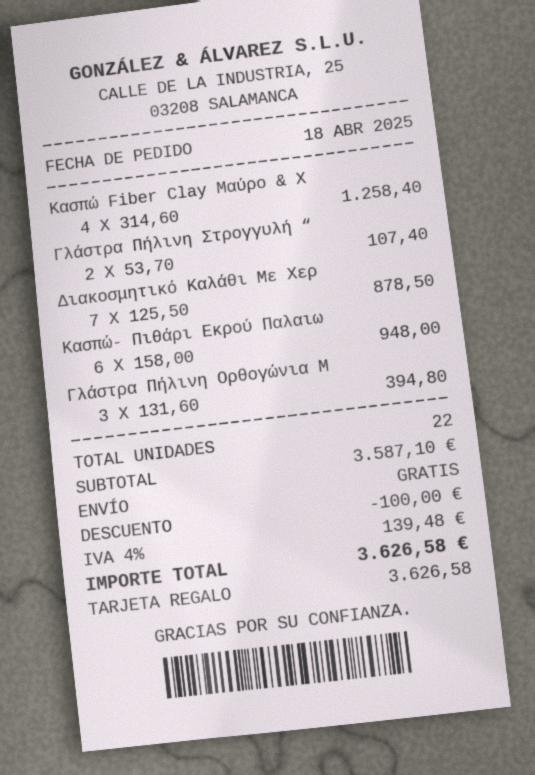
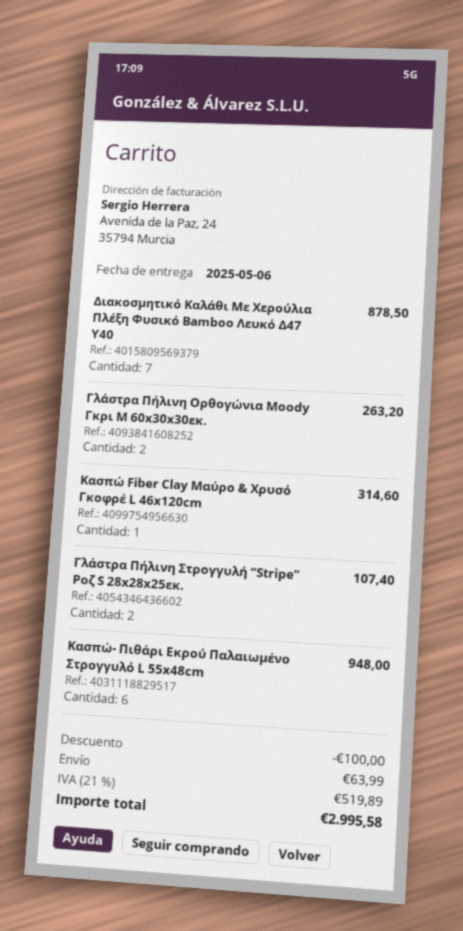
Κασπώ Fiber Clay Μαύρο & Χ: 4 for 1258.40 -> 1 for 314.60
Γλάστρα Πήλινη Ορθογώνια M: 3 for 394.80 -> 2 for 263.20
shipping: 0.00 -> 63.99
tax: 4% = 139.48 -> 21% = 519.89
total: 3626.58 -> 2995.58

